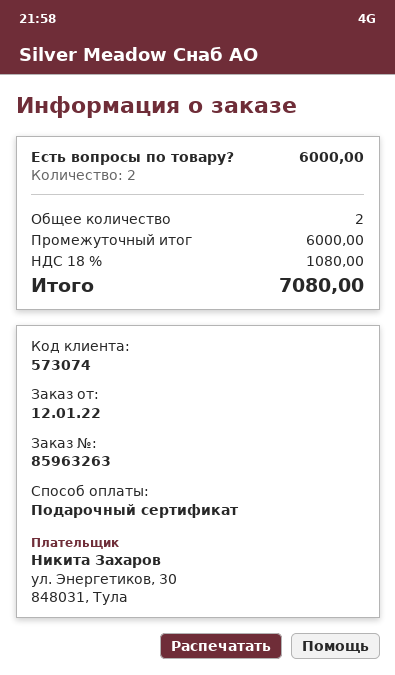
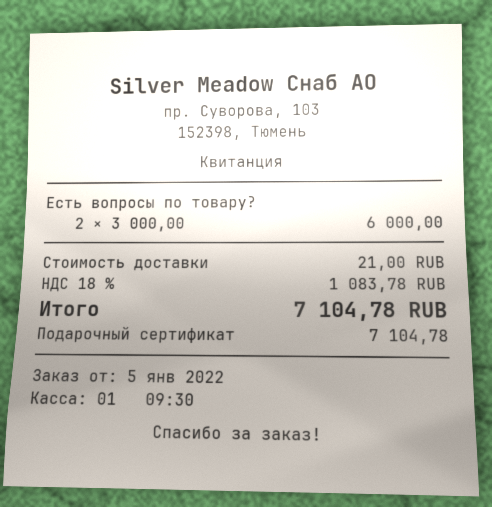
order date: 2022-01-12 -> 2022-01-05
shipping: none -> 21.00
tax: 18% = 1080.00 -> 18% = 1083.78
total: 7080.00 -> 7104.78

